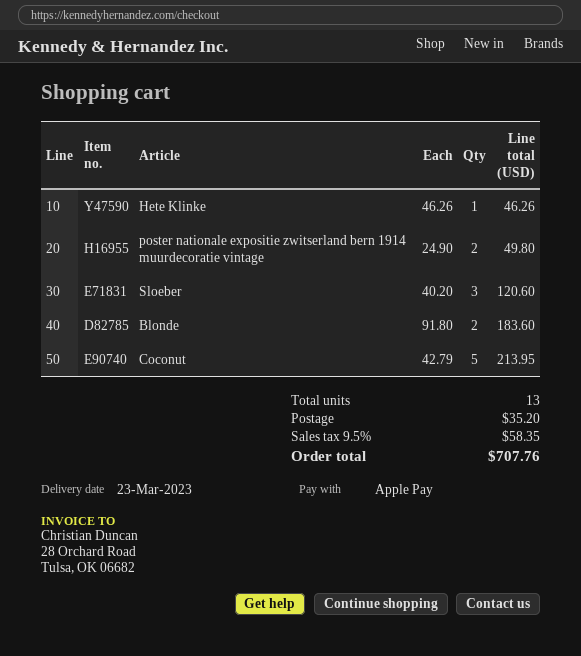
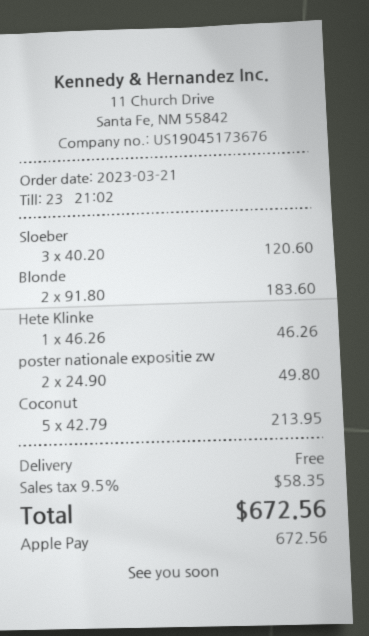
shipping: 35.20 -> 0.00
total: 707.76 -> 672.56

